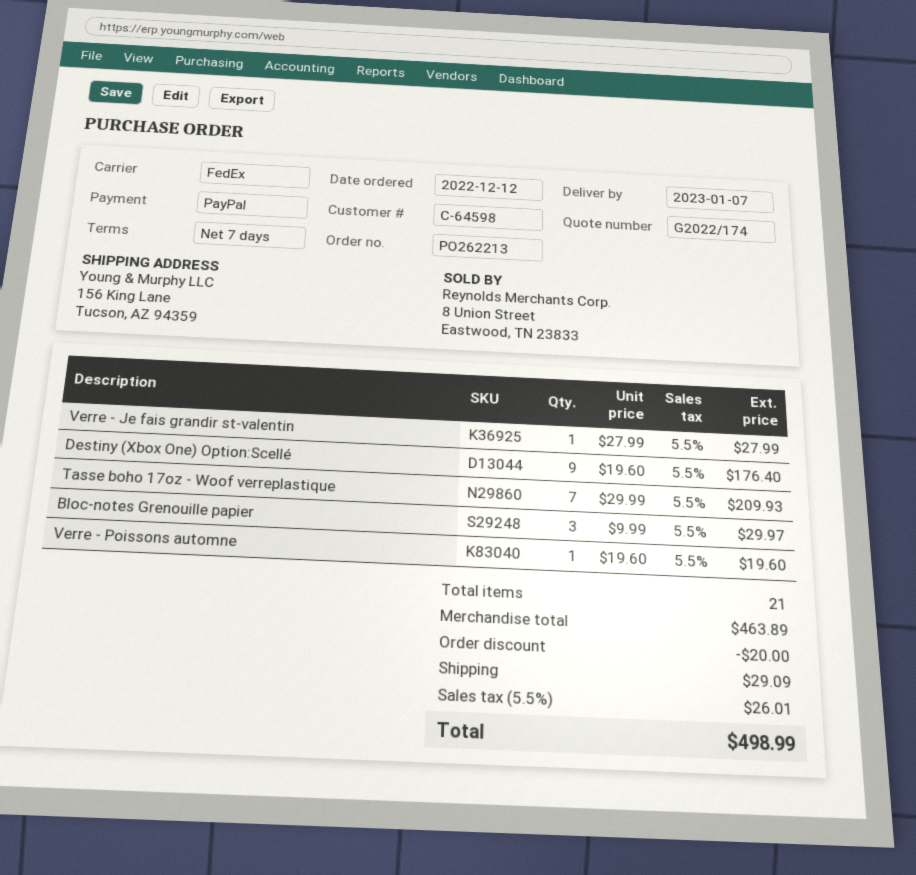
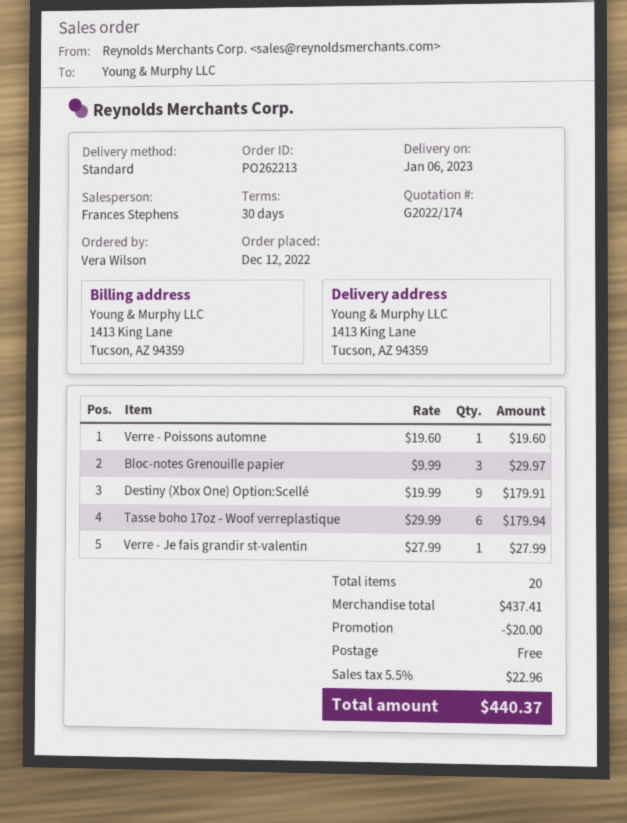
delivery date: 2023-01-07 -> 2023-01-06
payment terms: 7 days -> 30 days
shipping method: FedEx -> standard
ship to: 156 King Lane, Tucson, AZ 94359 -> 1413 King Lane, Tucson, AZ 94359
Destiny (Xbox One) Option:Scellé: 9 x 19.60 = 176.40 -> 9 x 19.99 = 179.91
Tasse boho 17oz - Woof verreplastique: 7 x 29.99 = 209.93 -> 6 x 29.99 = 179.94
total quantity: 21 -> 20
subtotal: 463.89 -> 437.41
shipping: 29.09 -> 0.00
tax: 5.5% = 26.01 -> 5.5% = 22.96
total: 498.99 -> 440.37

